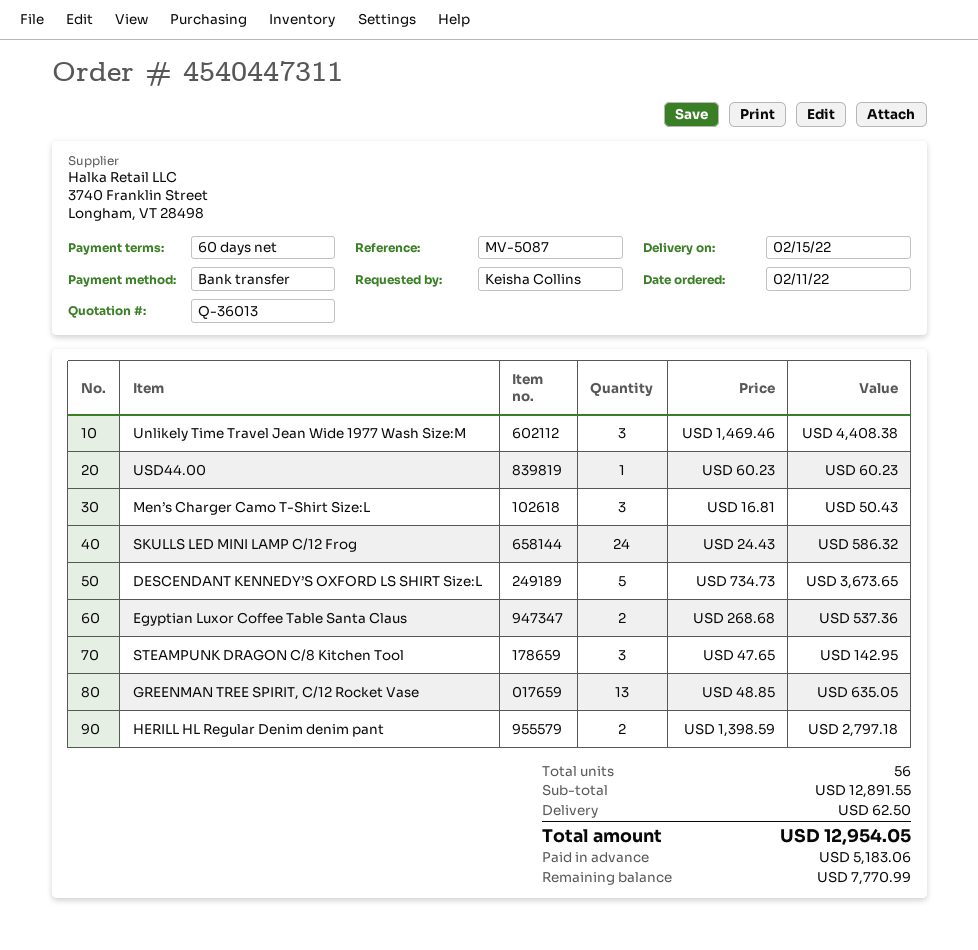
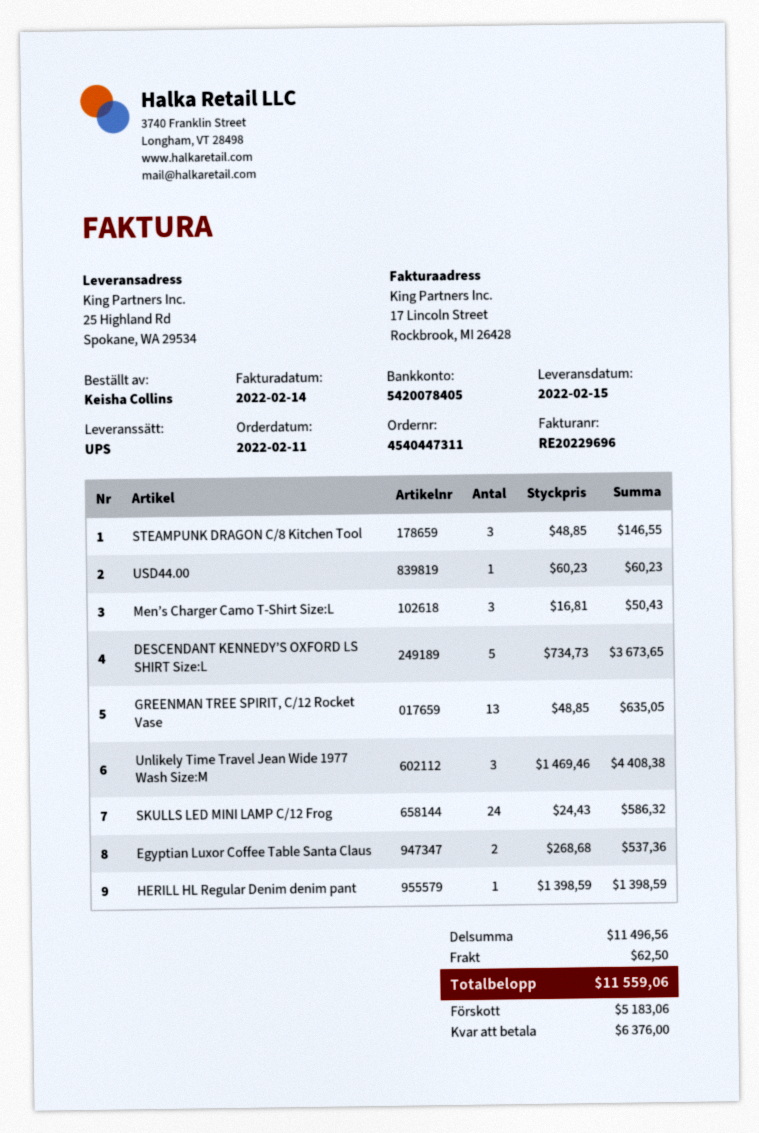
STEAMPUNK DRAGON C/8 Kitchen Tool: 3 x 47.65 = 142.95 -> 3 x 48.85 = 146.55
HERILL HL Regular Denim denim pant: 2 x 1398.59 = 2797.18 -> 1 x 1398.59 = 1398.59
subtotal: 12891.55 -> 11496.56
total: 12954.05 -> 11559.06
balance: 7770.99 -> 6376.00

